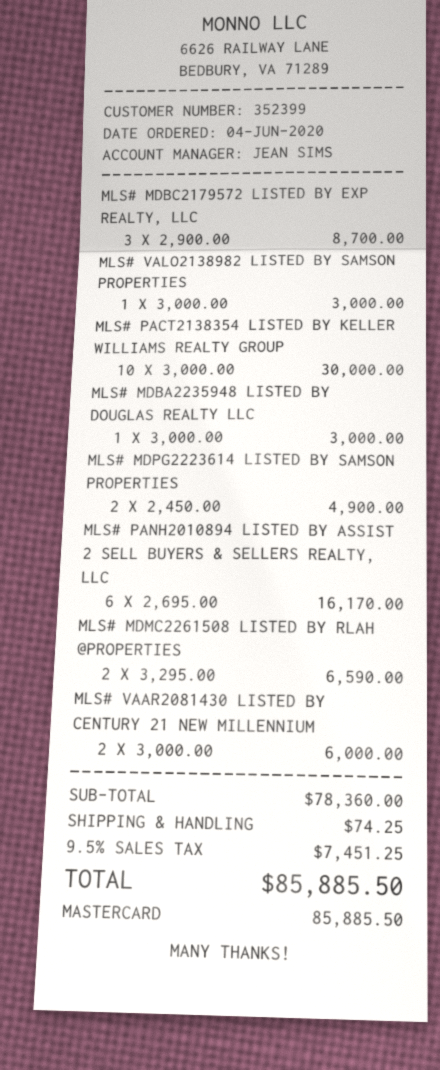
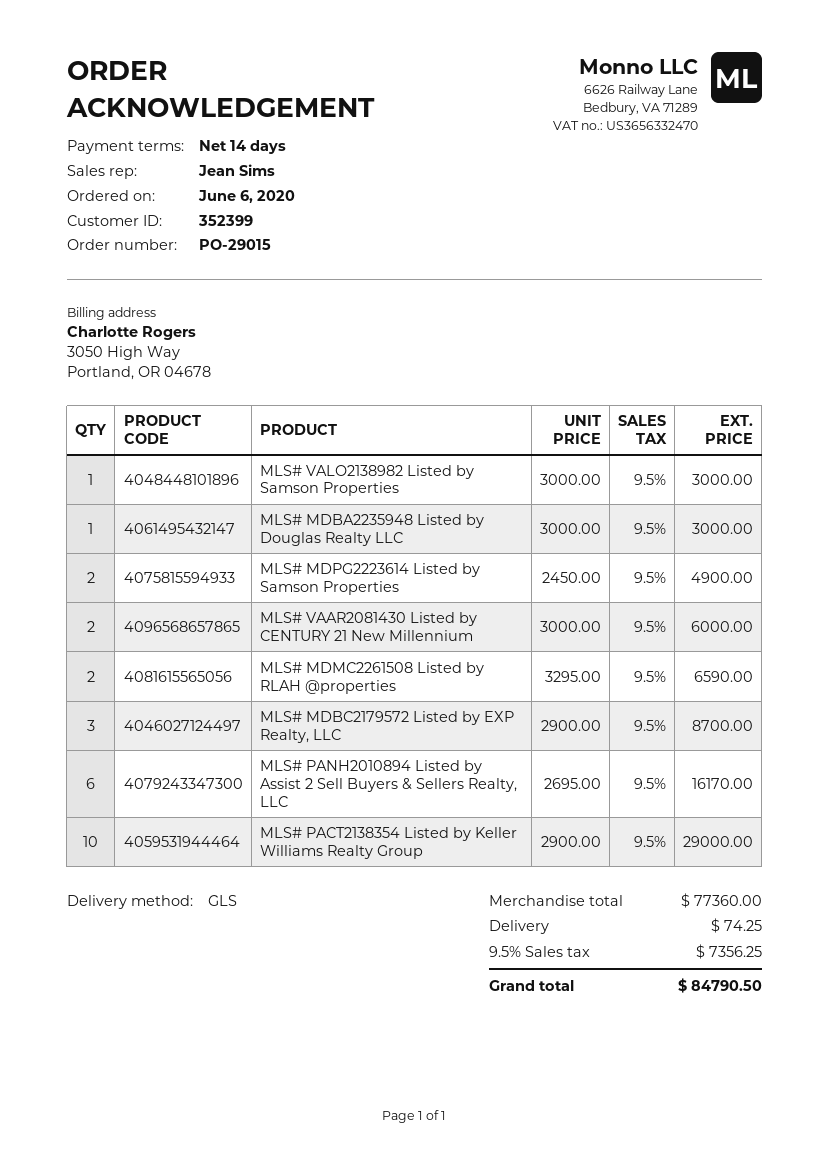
order date: 2020-06-04 -> 2020-06-06
MLS# PACT2138354 LISTED BY KELLER WILLIAMS REALTY GROUP: 10 x 3000.00 = 30000.00 -> 10 x 2900.00 = 29000.00
subtotal: 78360.00 -> 77360.00
tax: 9.5% = 7451.25 -> 9.5% = 7356.25
total: 85885.50 -> 84790.50

